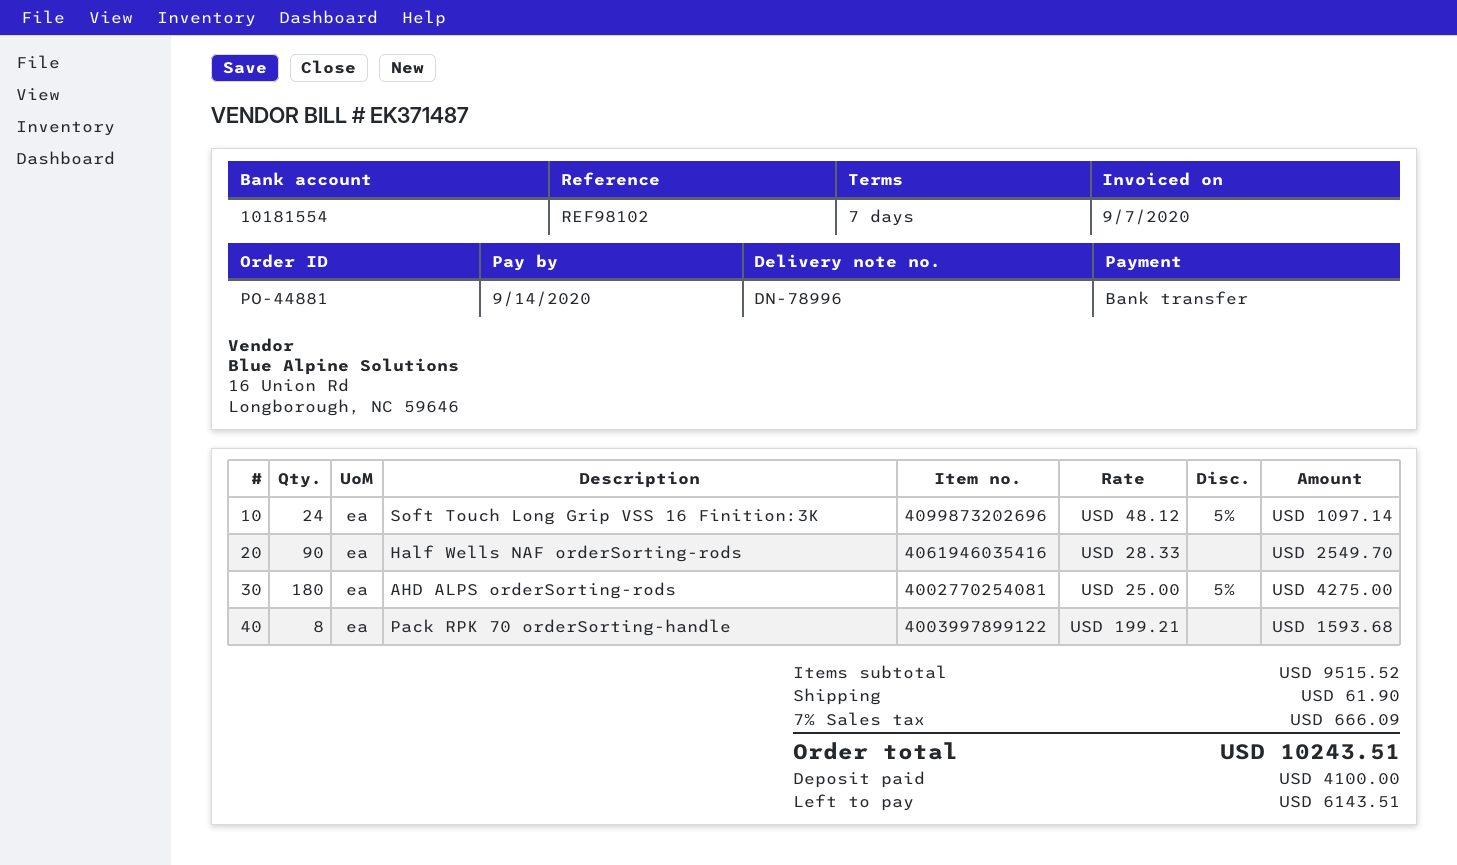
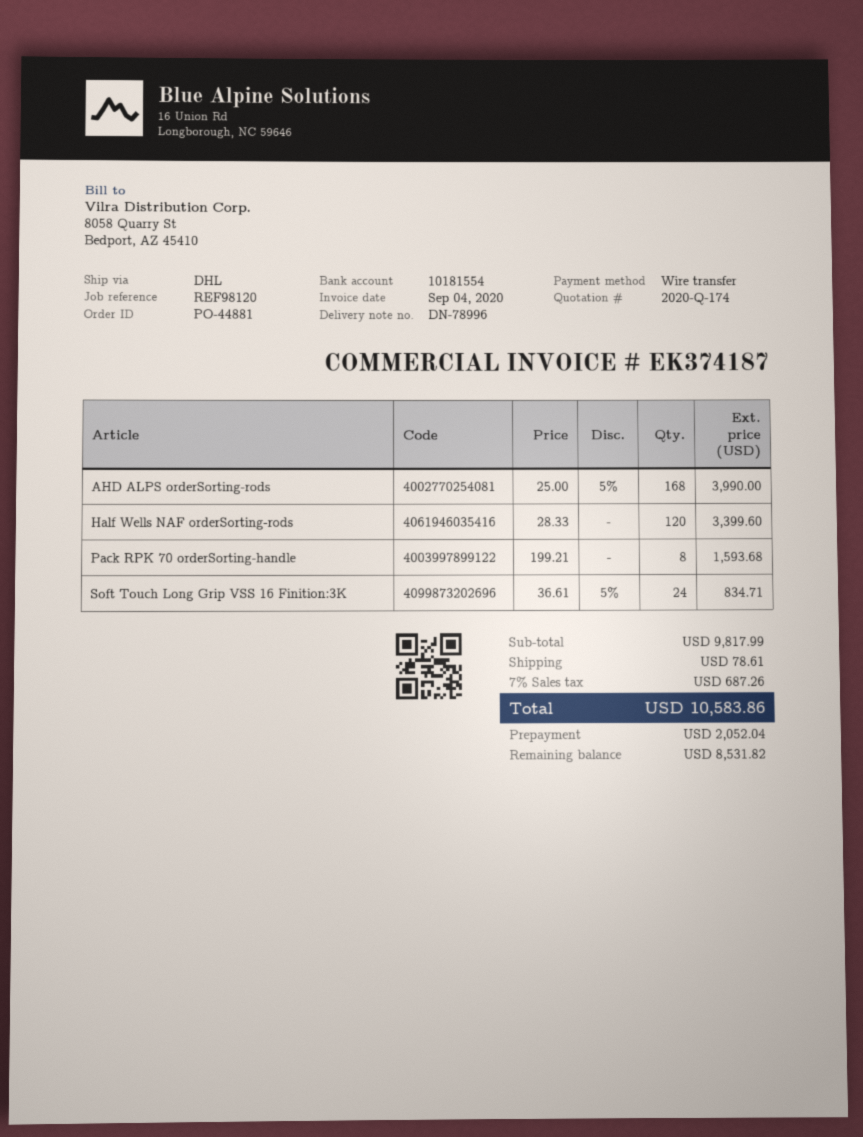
invoice number: EK371487 -> EK374187
invoice date: 2020-09-07 -> 2020-09-04
reference: REF98102 -> REF98120
Soft Touch Long Grip VSS 16 Finition:3K: 24 x 48.12 - 5% = 1097.14 -> 24 x 36.61 - 5% = 834.71
Half Wells NAF orderSorting-rods: 90 x 28.33 = 2549.70 -> 120 x 28.33 = 3399.60
AHD ALPS orderSorting-rods: 180 x 25.00 - 5% = 4275.00 -> 168 x 25.00 - 5% = 3990.00
subtotal: 9515.52 -> 9817.99
shipping: 61.90 -> 78.61
tax: 7% = 666.09 -> 7% = 687.26
total: 10243.51 -> 10583.86
deposit: 4100.00 -> 2052.04
balance: 6143.51 -> 8531.82

